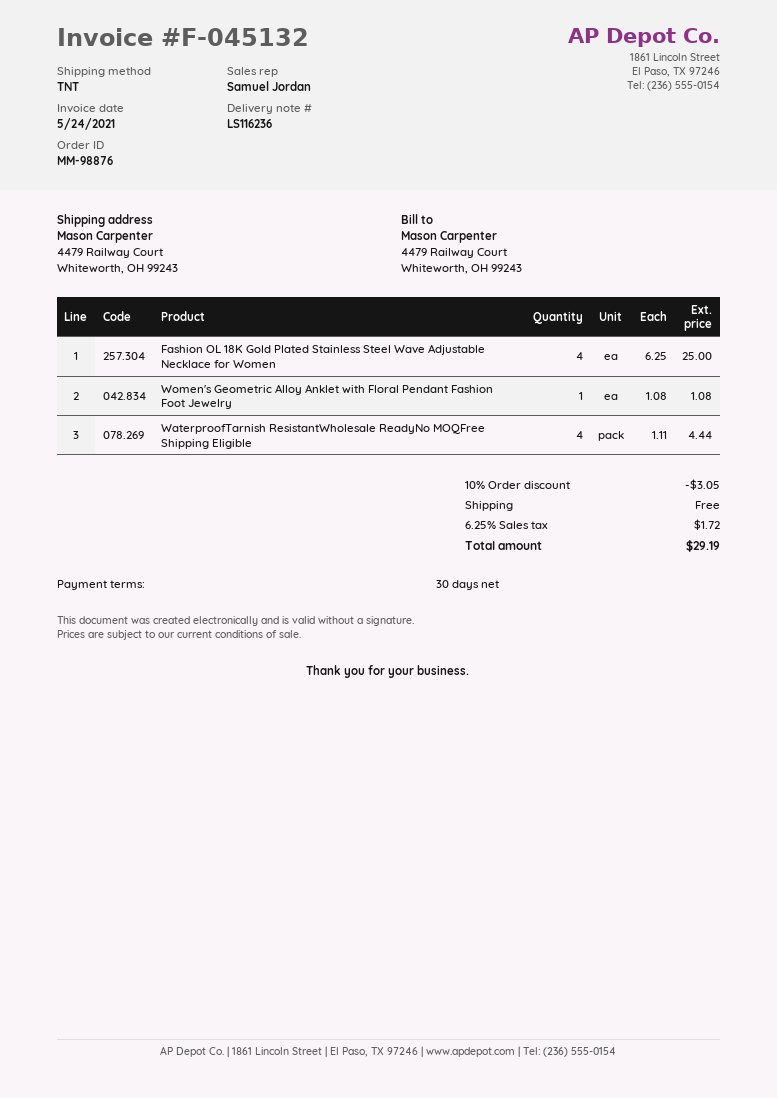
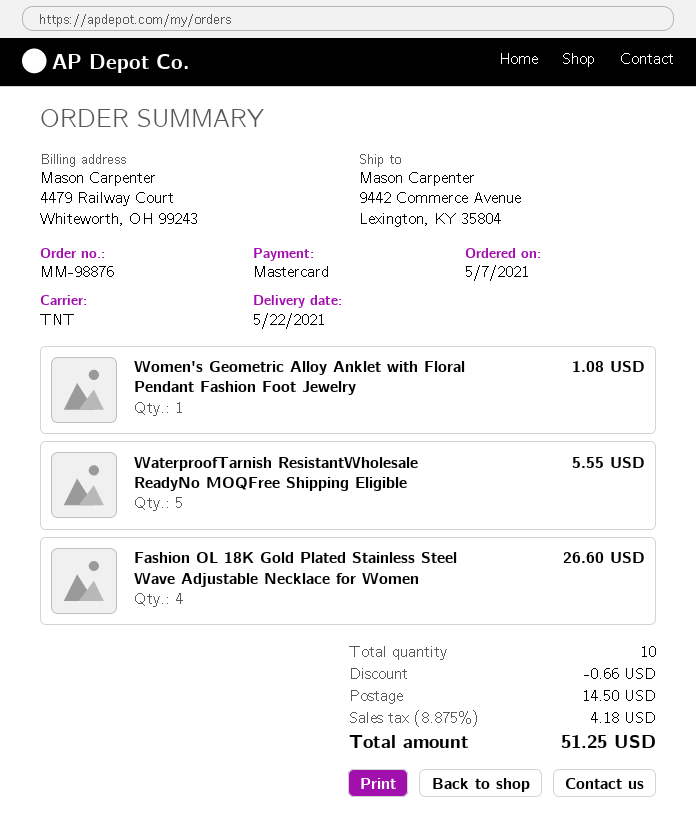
ship to: 4479 Railway Court, Whiteworth, OH 99243 -> 9442 Commerce Avenue, Lexington, KY 35804
Fashion OL 18K Gold Plated Stainless Steel Wave Adjustable Necklace for Women: 4 for 25.00 -> 4 for 26.60
WaterproofTarnish ResistantWholesale ReadyNo MOQFree Shipping Eligible: 4 for 4.44 -> 5 for 5.55
discount: 3.05 -> 0.66
shipping: 0.00 -> 14.50
tax: 6.25% = 1.72 -> 8.875% = 4.18
total: 29.19 -> 51.25

